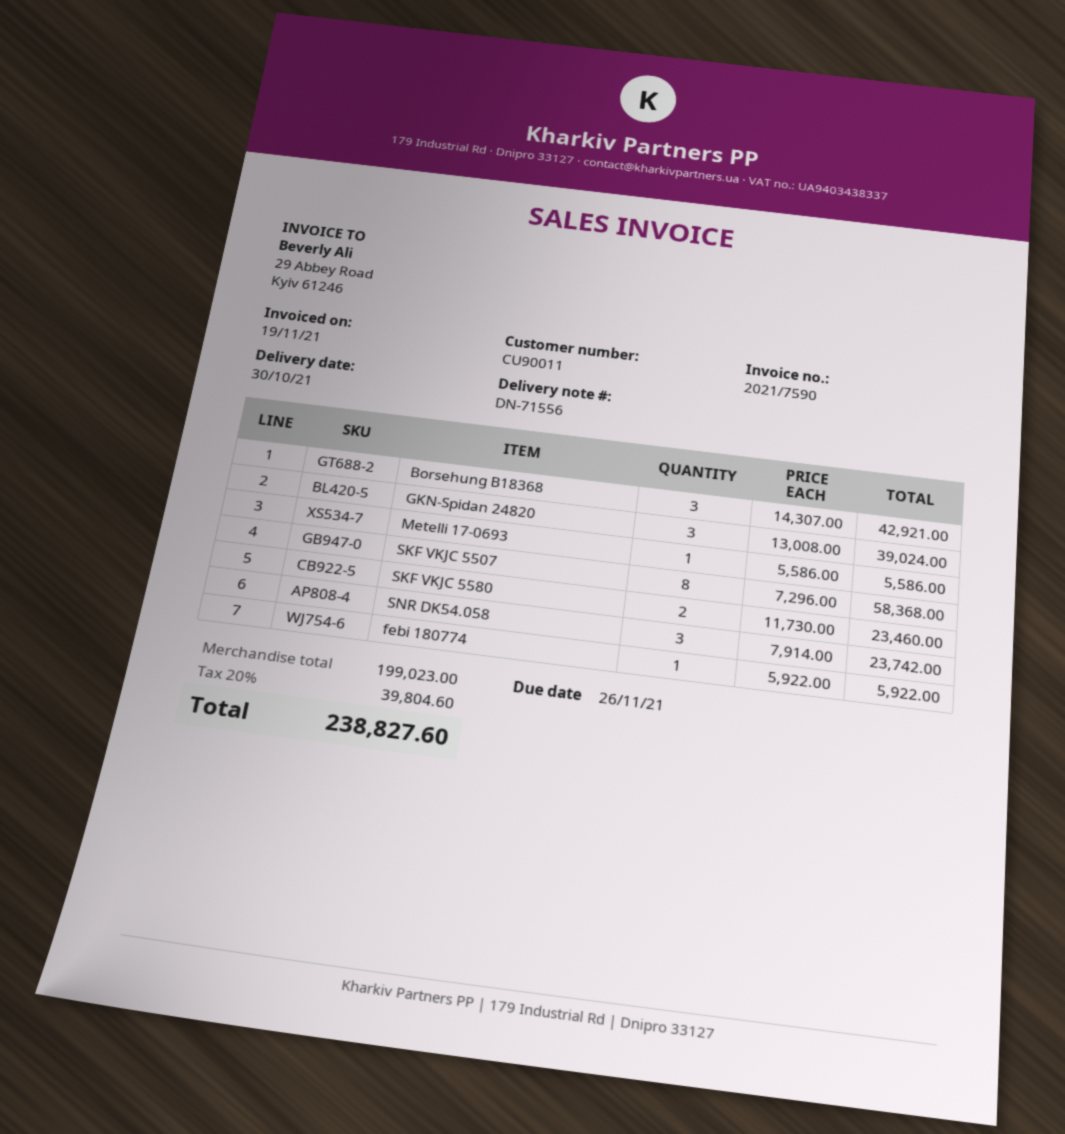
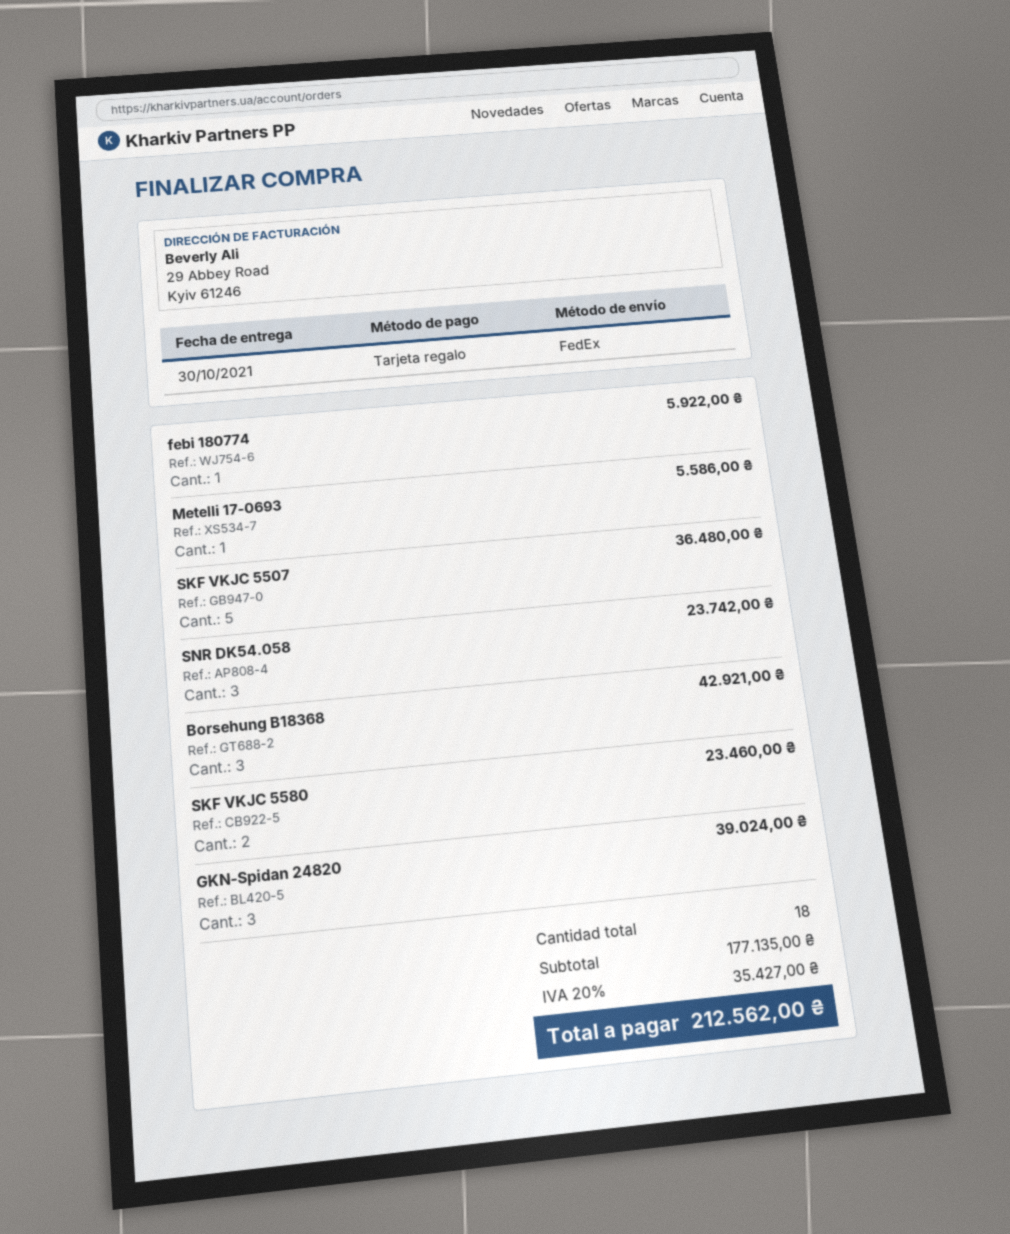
SKF VKJC 5507: 8 for 58368.00 -> 5 for 36480.00
subtotal: 199023.00 -> 177135.00
tax: 20% = 39804.60 -> 20% = 35427.00
total: 238827.60 -> 212562.00

